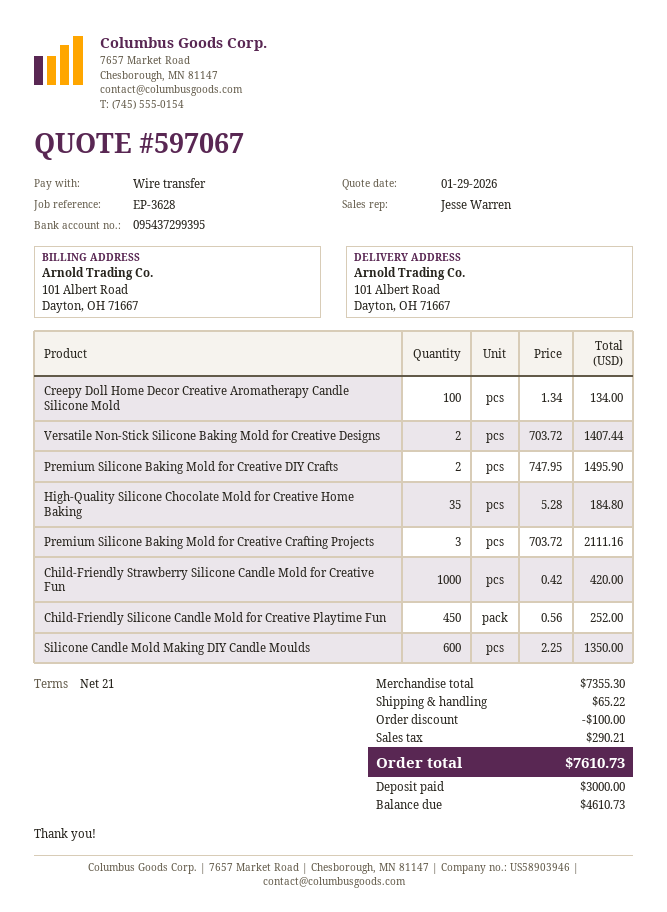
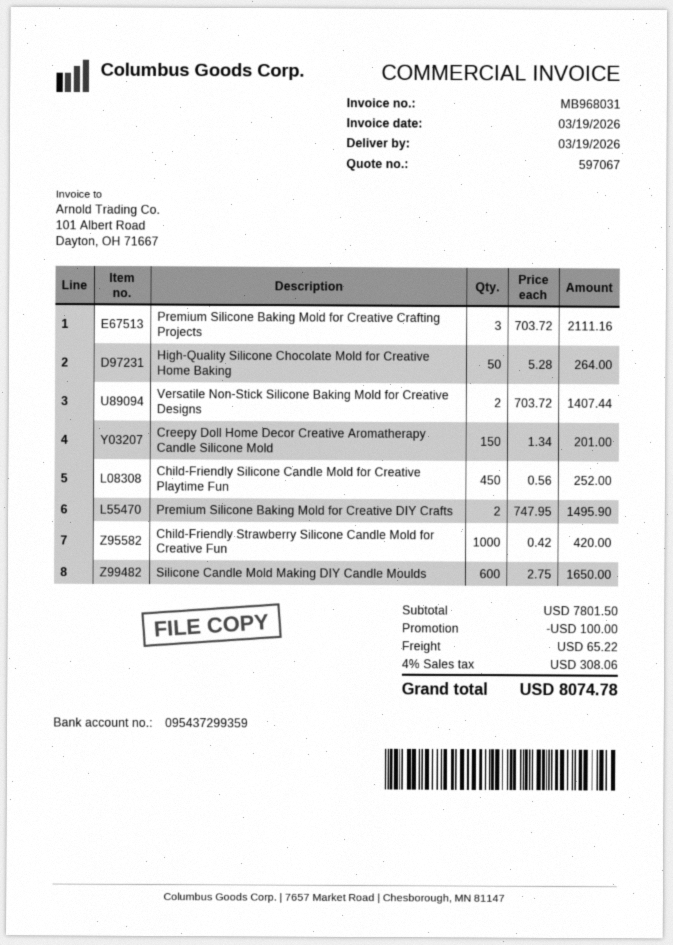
bank account: 095437299395 -> 095437299359
Creepy Doll Home Decor Creative Aromatherapy Candle Silicone Mold: 100 x 1.34 = 134.00 -> 150 x 1.34 = 201.00
High-Quality Silicone Chocolate Mold for Creative Home Baking: 35 x 5.28 = 184.80 -> 50 x 5.28 = 264.00
Silicone Candle Mold Making DIY Candle Moulds: 600 x 2.25 = 1350.00 -> 600 x 2.75 = 1650.00
subtotal: 7355.30 -> 7801.50
tax: 290.21 -> 308.06
total: 7610.73 -> 8074.78

